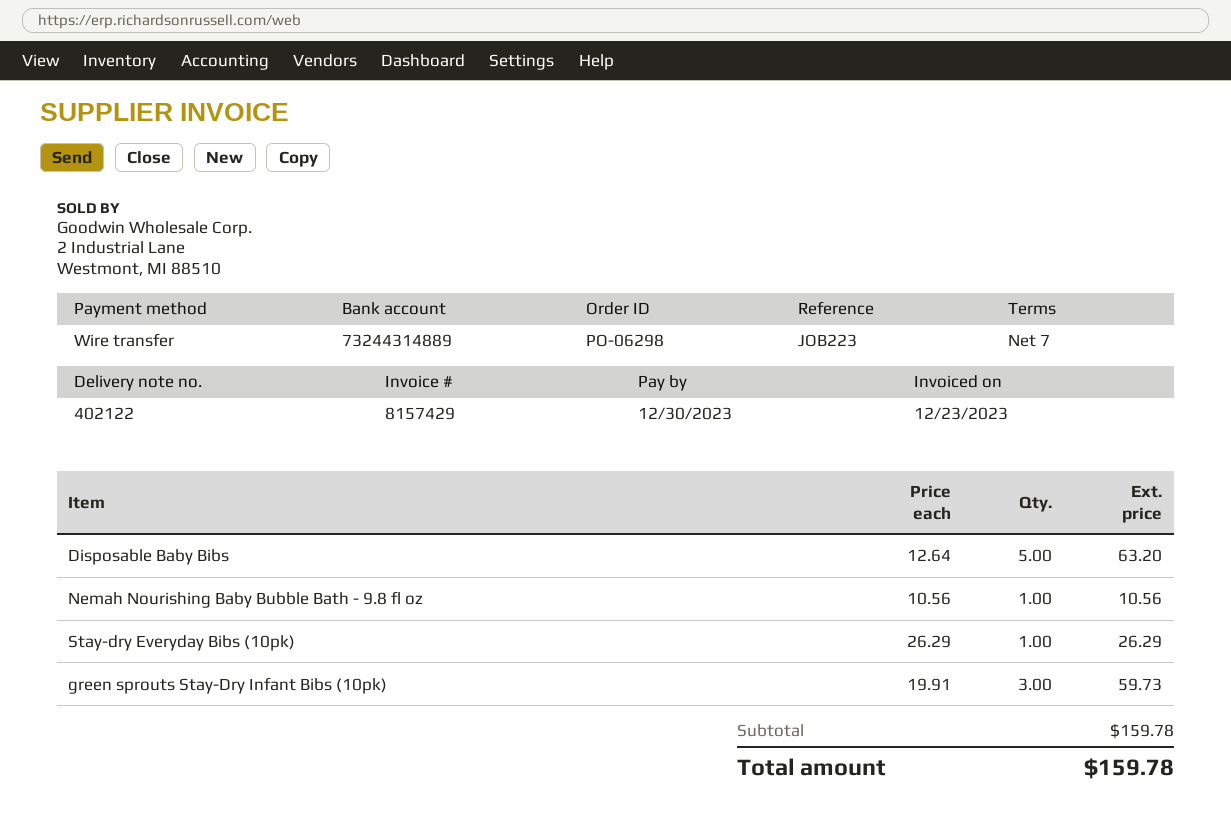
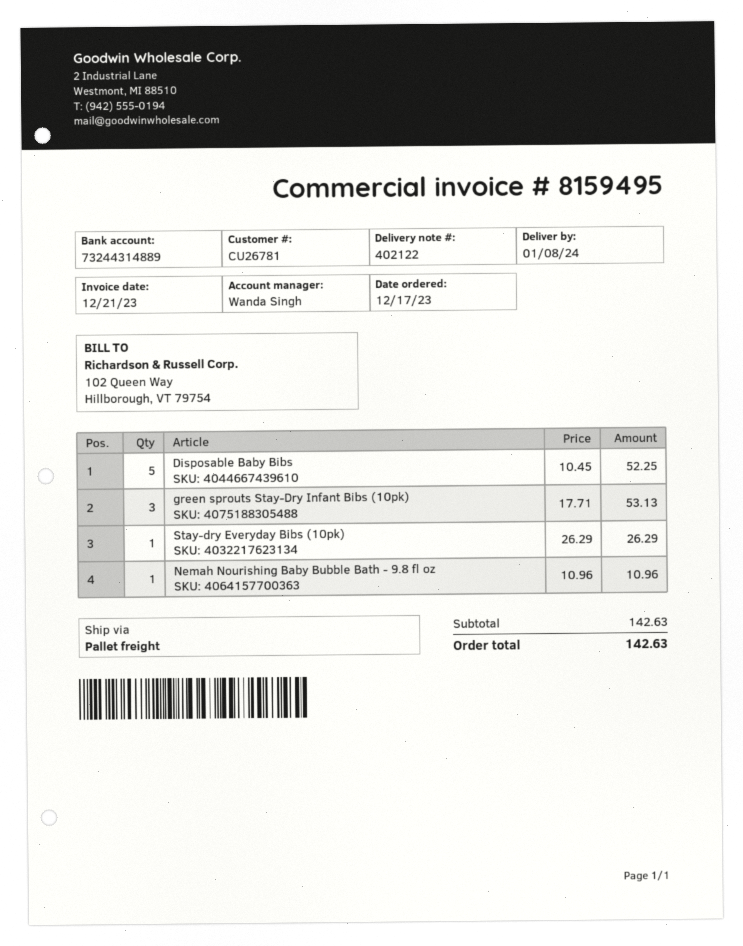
invoice number: 8157429 -> 8159495
invoice date: 2023-12-23 -> 2023-12-21
Disposable Baby Bibs: 5 x 12.64 = 63.20 -> 5 x 10.45 = 52.25
Nemah Nourishing Baby Bubble Bath - 9.8 fl oz: 1 x 10.56 = 10.56 -> 1 x 10.96 = 10.96
green sprouts Stay-Dry Infant Bibs (10pk): 3 x 19.91 = 59.73 -> 3 x 17.71 = 53.13
subtotal: 159.78 -> 142.63
total: 159.78 -> 142.63

